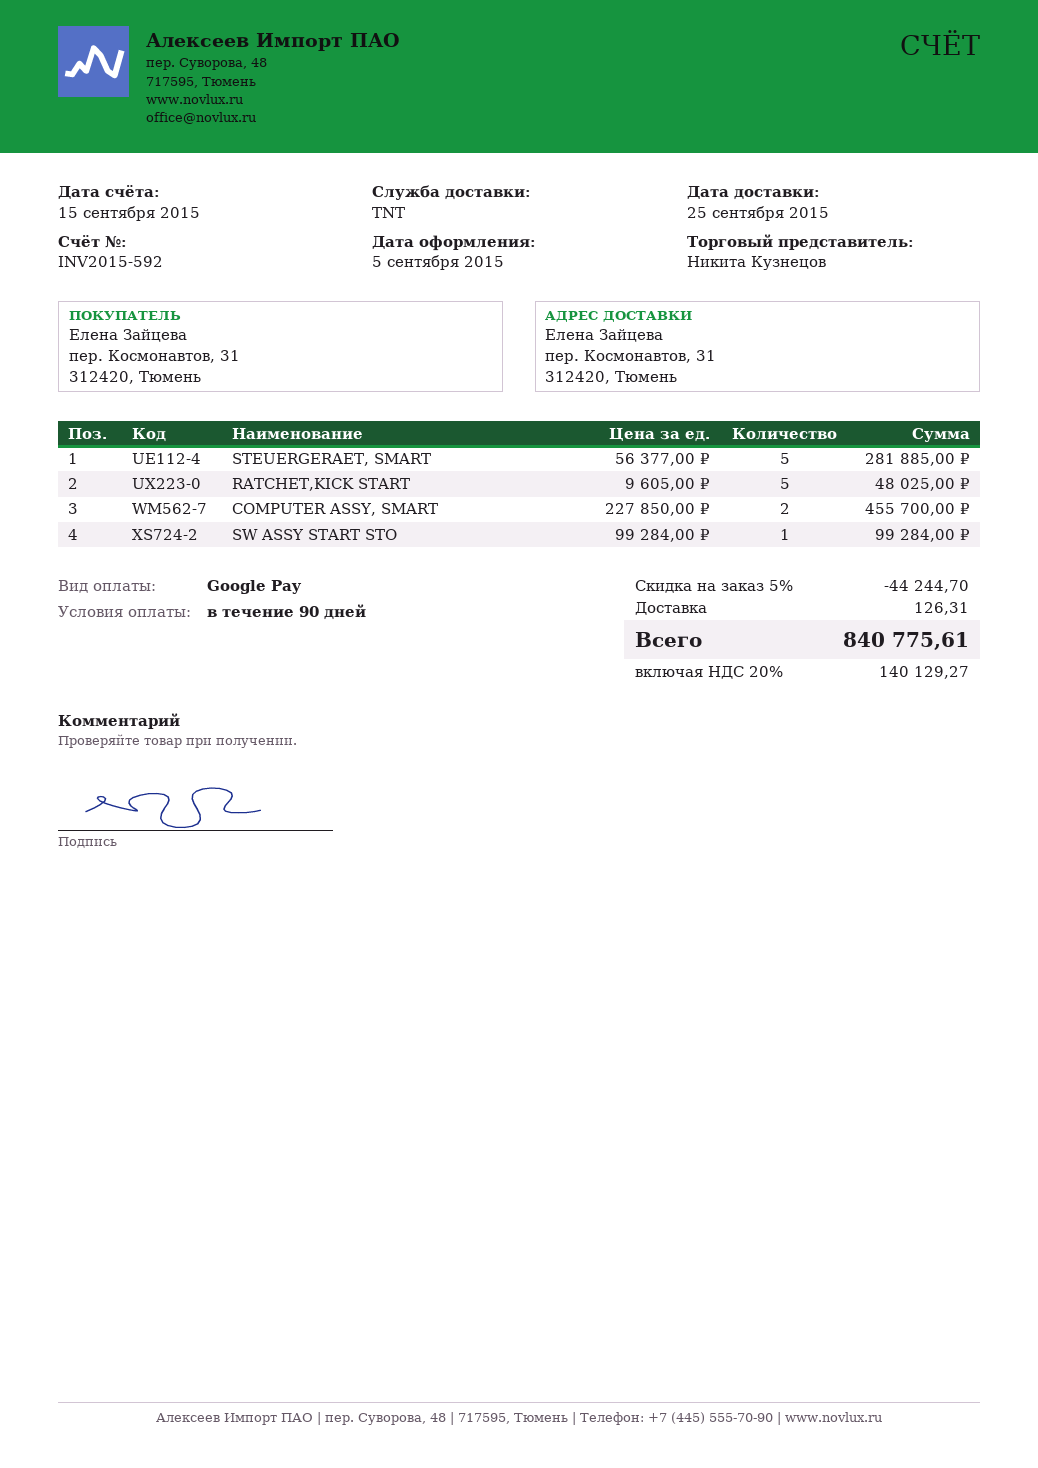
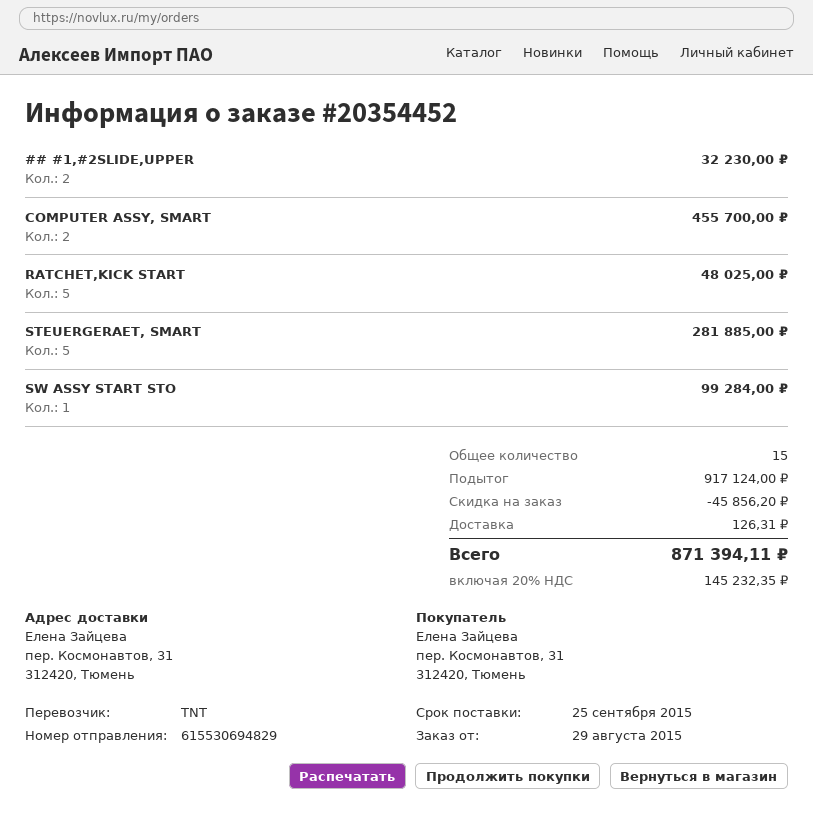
order date: 2015-09-05 -> 2015-08-29
## #1,#2SLIDE,UPPER: none -> 2 for 32230.00
discount: 44244.70 -> 45856.20
tax: 20% = 140129.27 -> 20% = 145232.35
total: 840775.61 -> 871394.11

